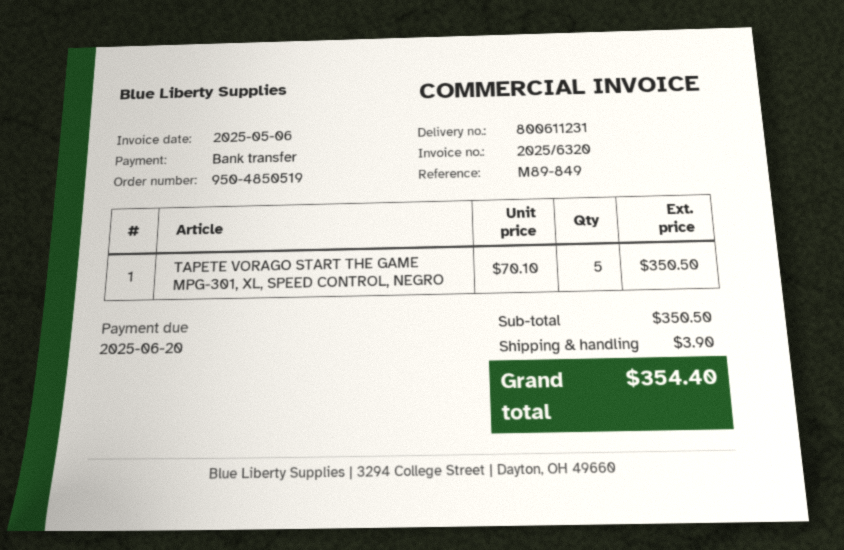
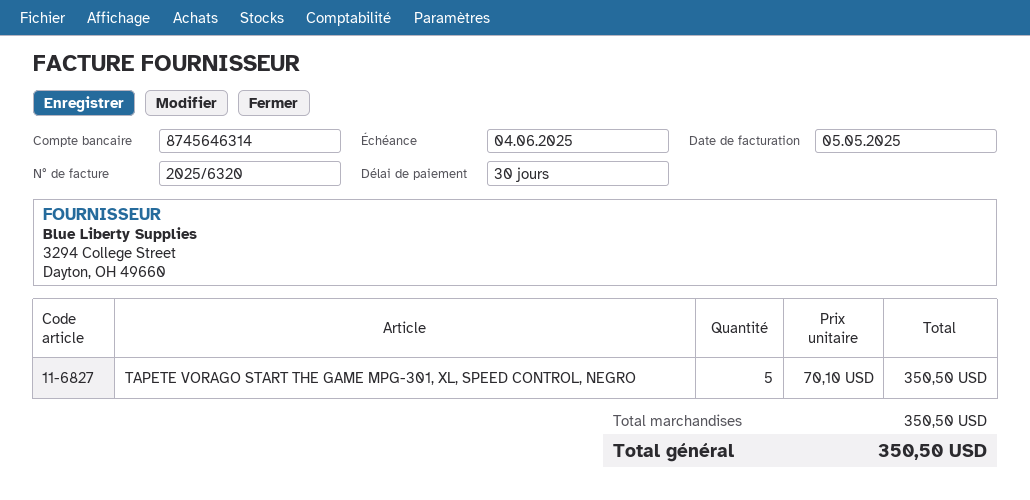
invoice date: 2025-05-06 -> 2025-05-05
due date: 2025-06-20 -> 2025-06-04
shipping: 3.90 -> none
total: 354.40 -> 350.50

